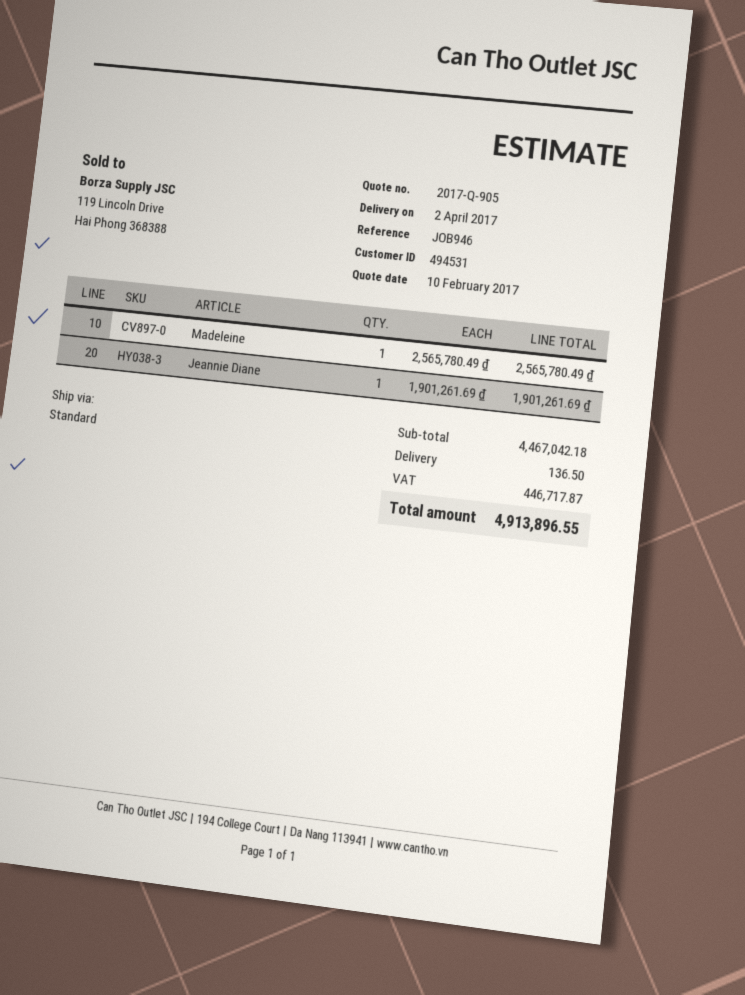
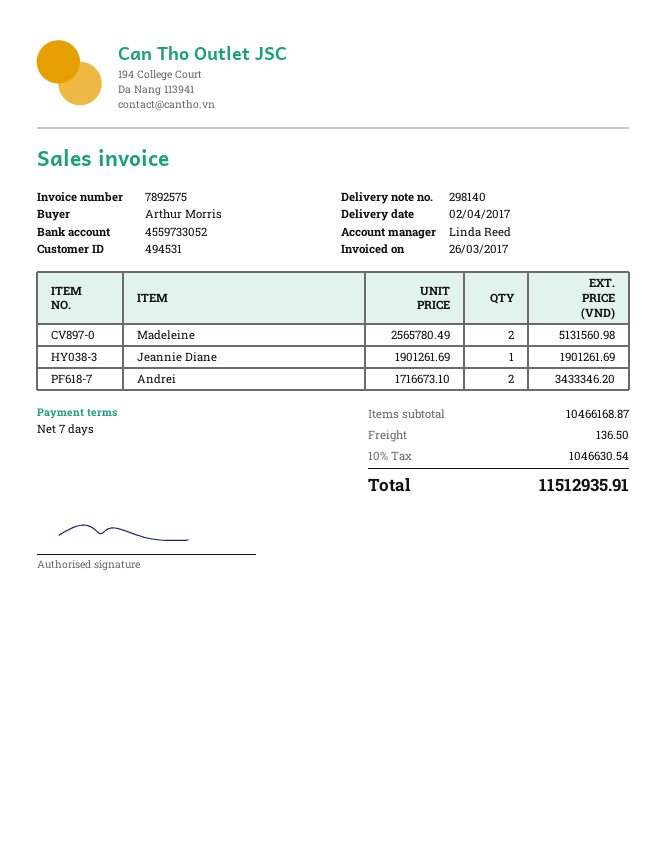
Madeleine: 1 x 2565780.49 = 2565780.49 -> 2 x 2565780.49 = 5131560.98
Andrei: none -> 2 x 1716673.10 = 3433346.20
subtotal: 4467042.18 -> 10466168.87
tax: 446717.87 -> 1046630.54
total: 4913896.55 -> 11512935.91

